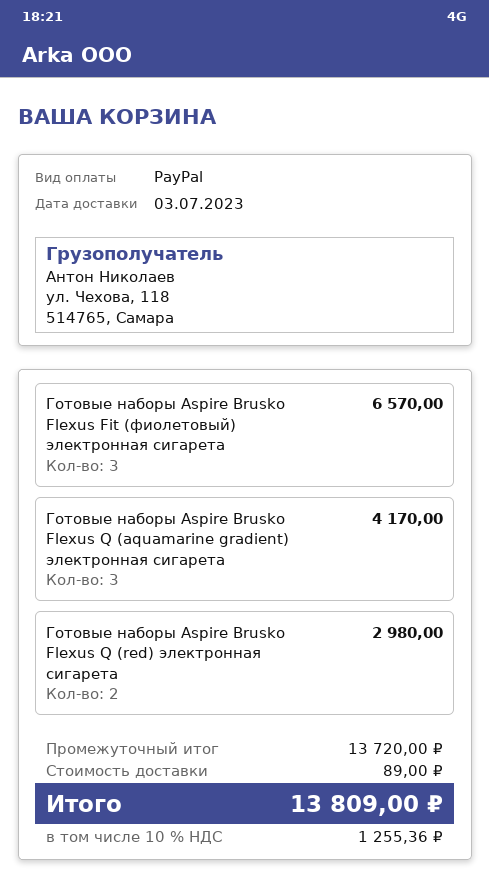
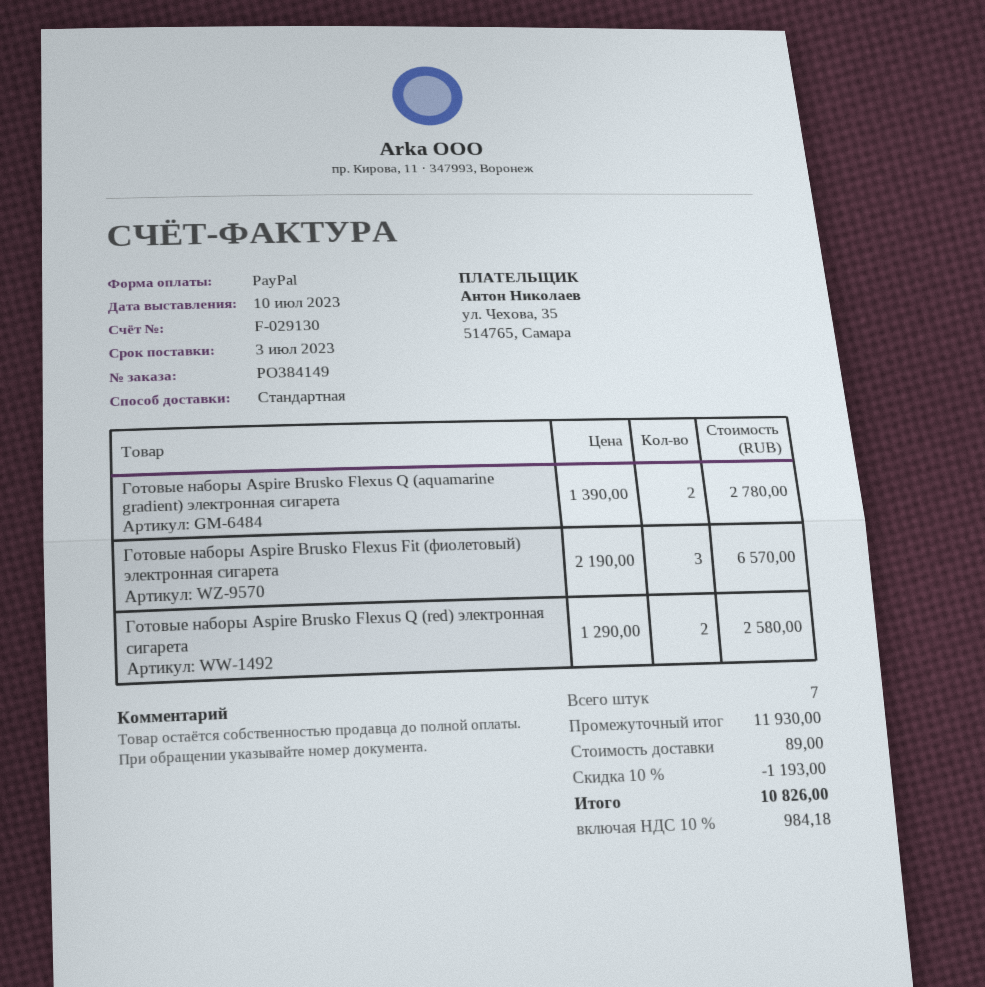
Готовые наборы Aspire Brusko Flexus Q (aquamarine gradient) электронная сигарета: 3 for 4170.00 -> 2 for 2780.00
Готовые наборы Aspire Brusko Flexus Q (red) электронная сигарета: 2 for 2980.00 -> 2 for 2580.00
subtotal: 13720.00 -> 11930.00
discount: none -> 10% = 1193.00
tax: 10% = 1255.36 -> 10% = 984.18
total: 13809.00 -> 10826.00

